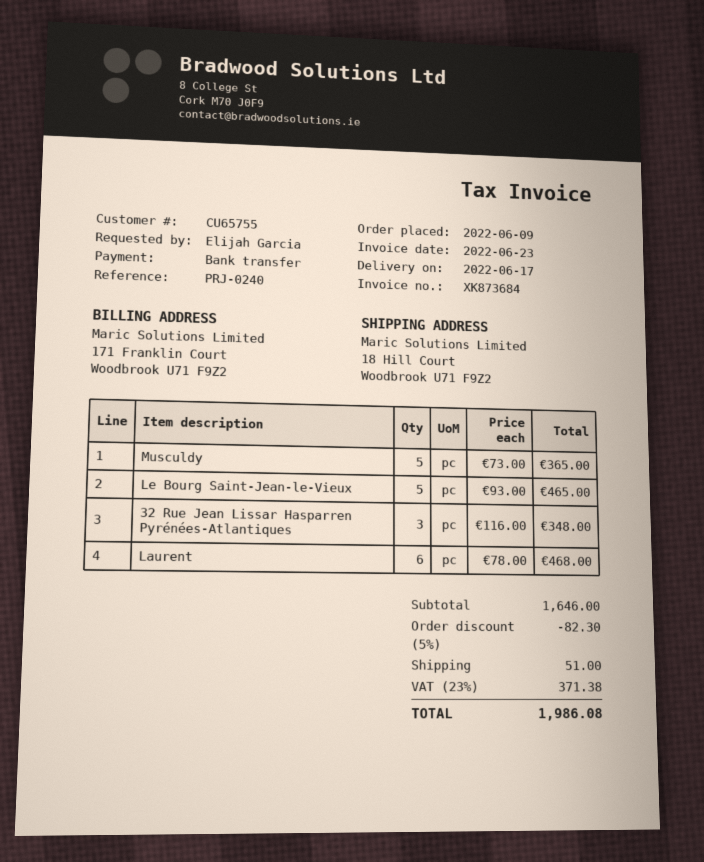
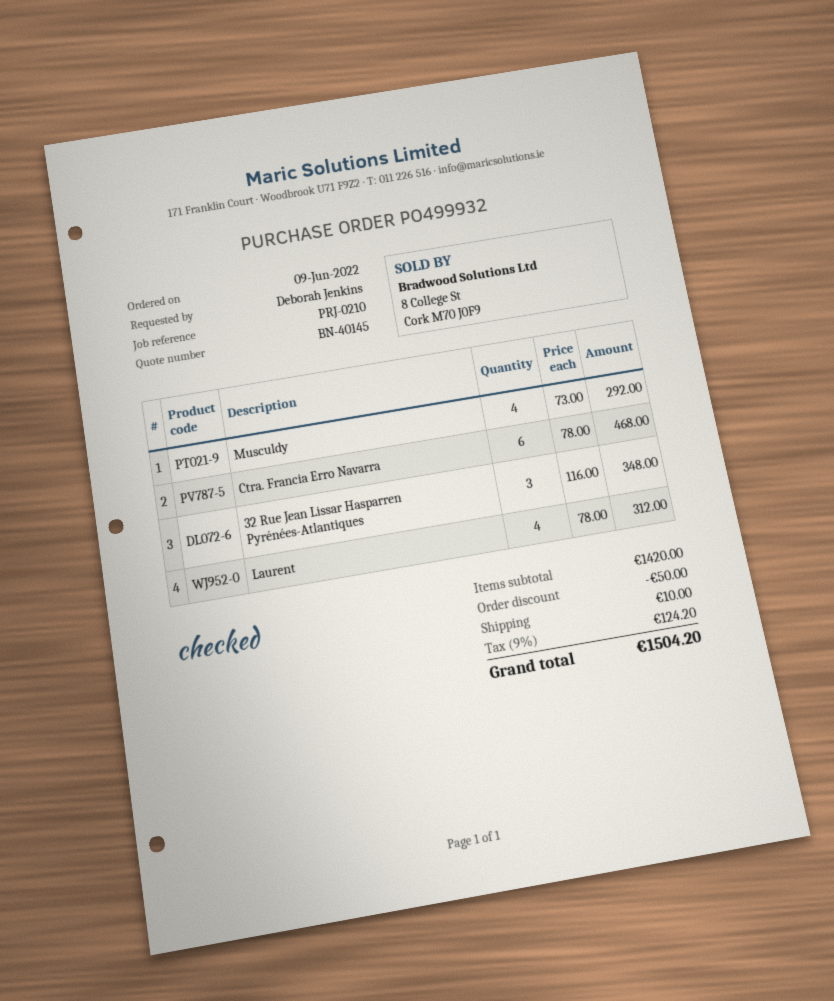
reference: PRJ-0240 -> PRJ-0210
ordered by: Elijah Garcia -> Deborah Jenkins
Musculdy: 5 x 73.00 = 365.00 -> 4 x 73.00 = 292.00
Le Bourg Saint-Jean-le-Vieux: 5 x 93.00 = 465.00 -> none
Laurent: 6 x 78.00 = 468.00 -> 4 x 78.00 = 312.00
Ctra. Francia Erro Navarra: none -> 6 x 78.00 = 468.00
subtotal: 1646.00 -> 1420.00
discount: 82.30 -> 50.00
shipping: 51.00 -> 10.00
tax: 23% = 371.38 -> 9% = 124.20
total: 1986.08 -> 1504.20

